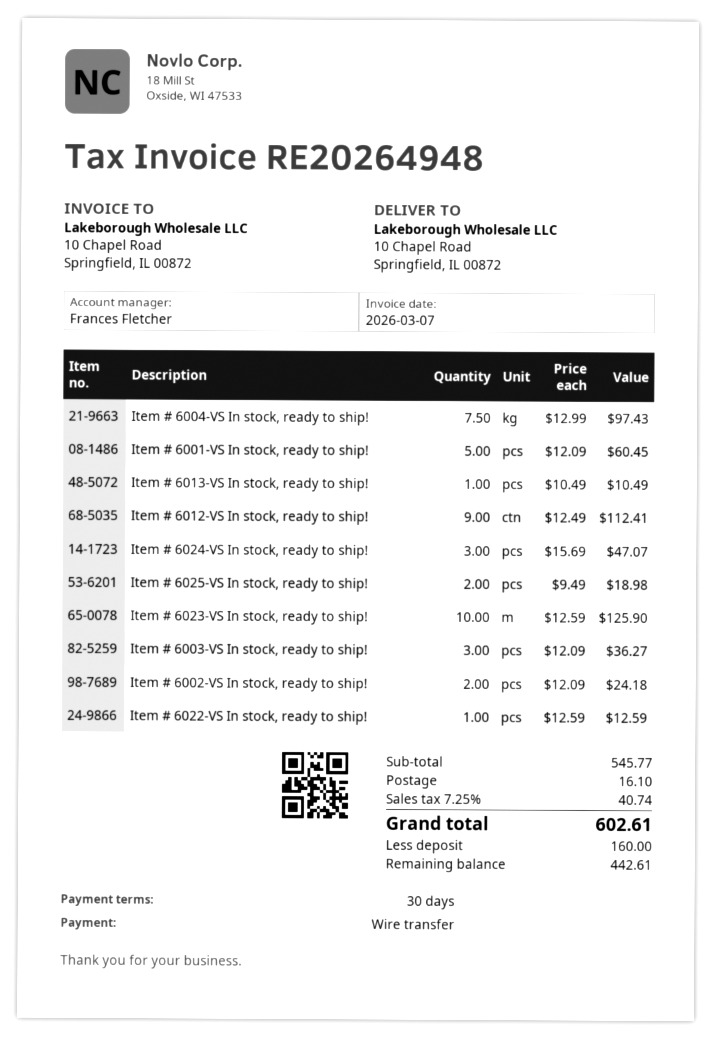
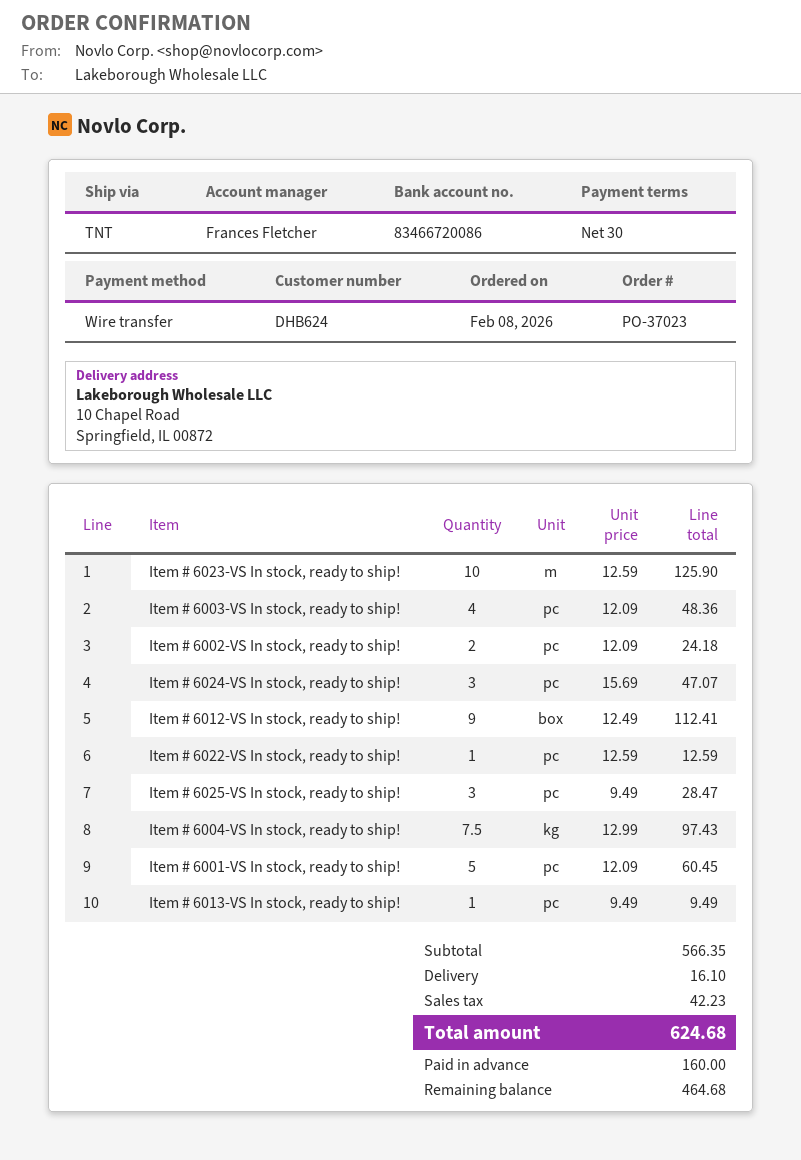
Item # 6013-VS In stock, ready to ship!: 1 x 10.49 = 10.49 -> 1 x 9.49 = 9.49
Item # 6025-VS In stock, ready to ship!: 2 x 9.49 = 18.98 -> 3 x 9.49 = 28.47
Item # 6003-VS In stock, ready to ship!: 3 x 12.09 = 36.27 -> 4 x 12.09 = 48.36
subtotal: 545.77 -> 566.35
tax: 40.74 -> 42.23
total: 602.61 -> 624.68
balance: 442.61 -> 464.68

